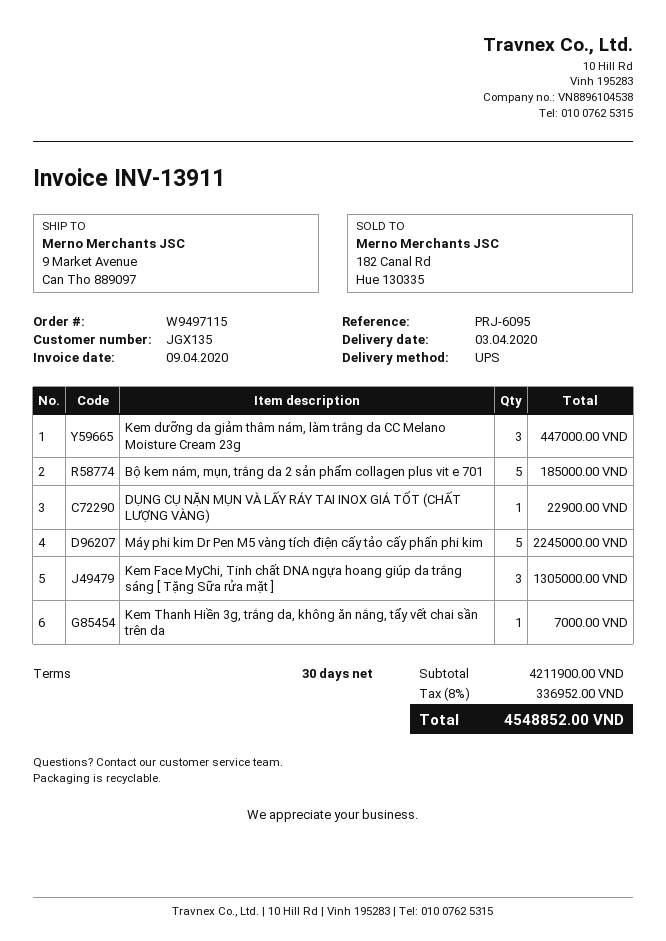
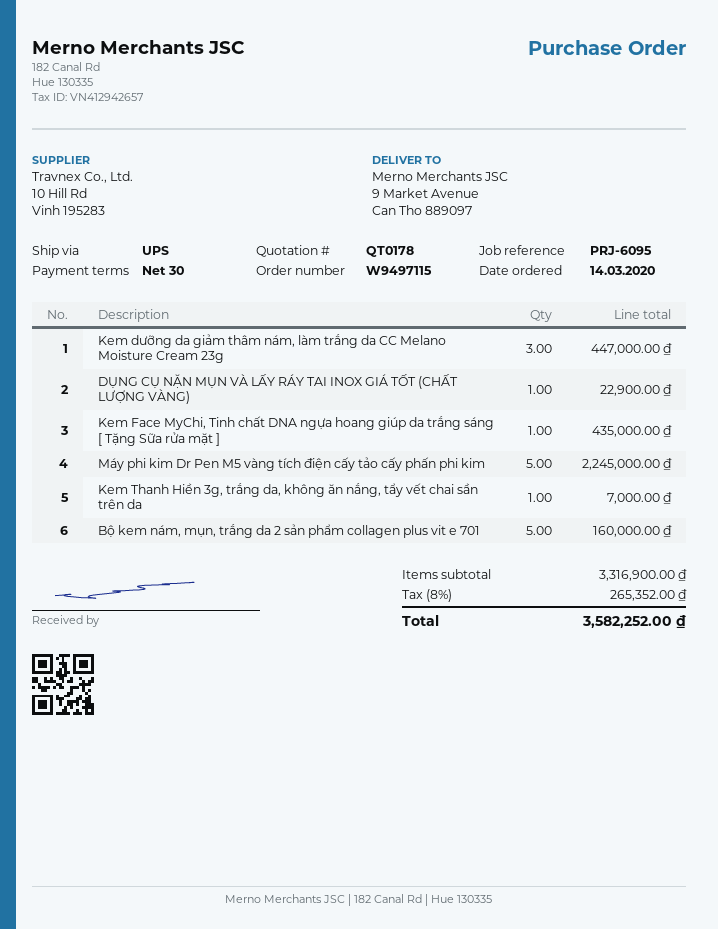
Bộ kem nám, mụn, trắng da 2 sản phẩm collagen plus vit e 701: 5 for 185000.00 -> 5 for 160000.00
Kem Face MyChi, Tinh chất DNA ngựa hoang giúp da trắng sáng [ Tặng Sữa rửa mặt ]: 3 for 1305000.00 -> 1 for 435000.00
subtotal: 4211900.00 -> 3316900.00
tax: 8% = 336952.00 -> 8% = 265352.00
total: 4548852.00 -> 3582252.00

